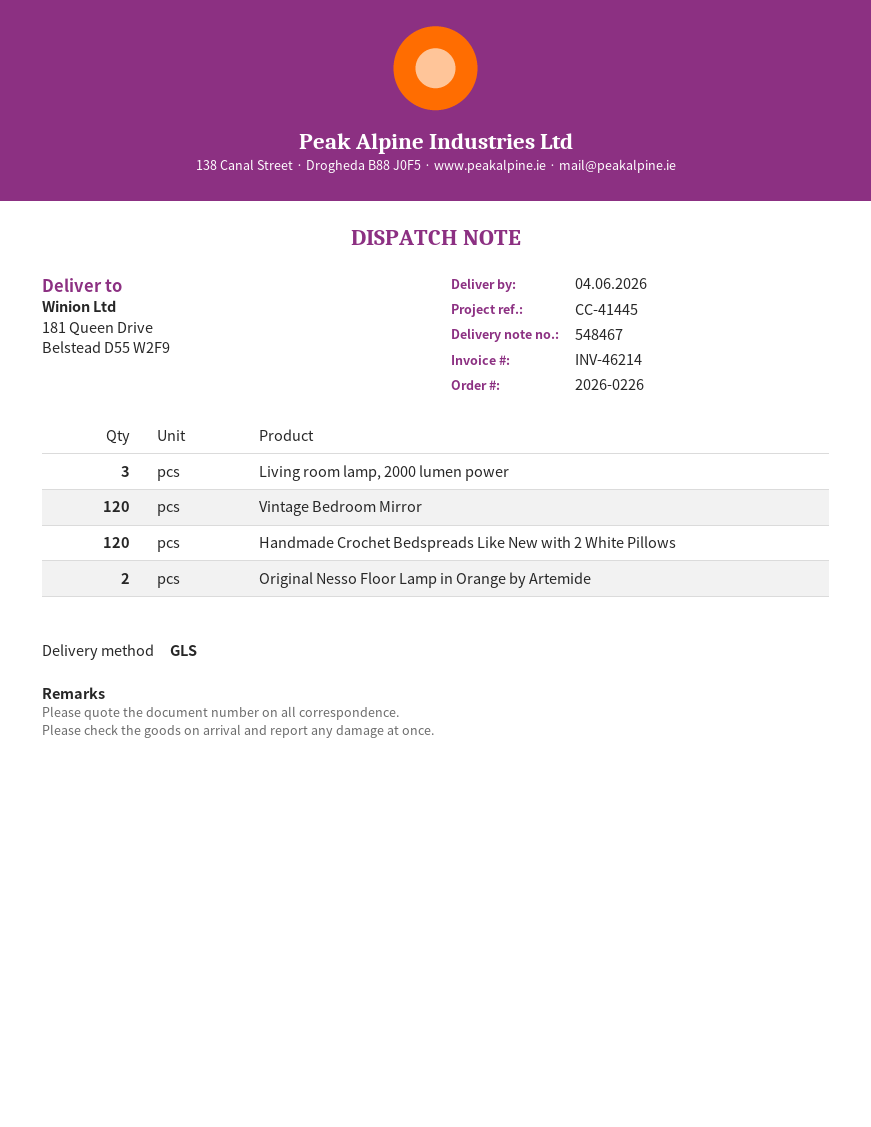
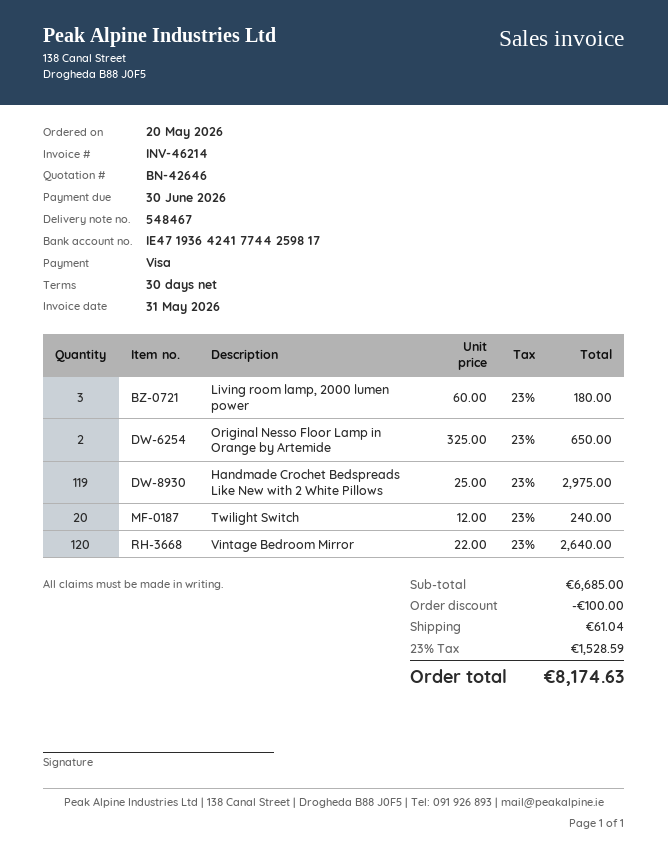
Handmade Crochet Bedspreads Like New with 2 White Pillows: 120 -> 119
Twilight Switch: none -> 20

